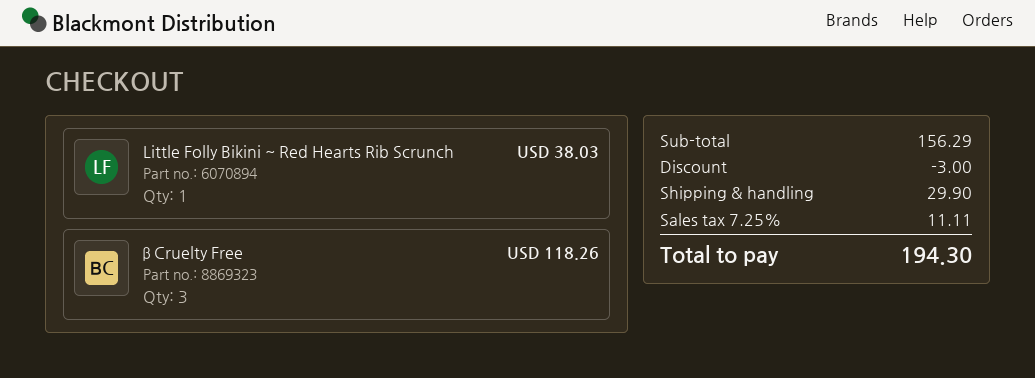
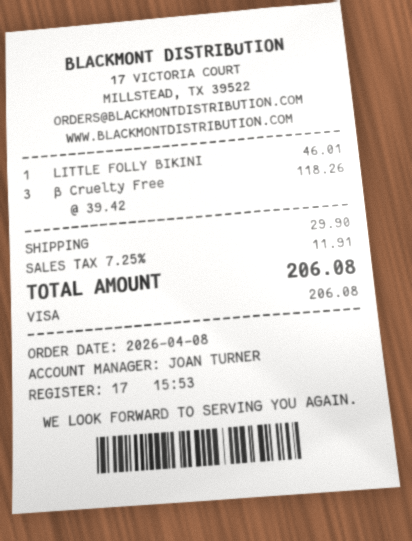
Little Folly Bikini ~ Red Hearts Rib Scrunch: 1 for 38.03 -> 1 for 46.01
discount: 3.00 -> none
tax: 7.25% = 11.11 -> 7.25% = 11.91
total: 194.30 -> 206.08

